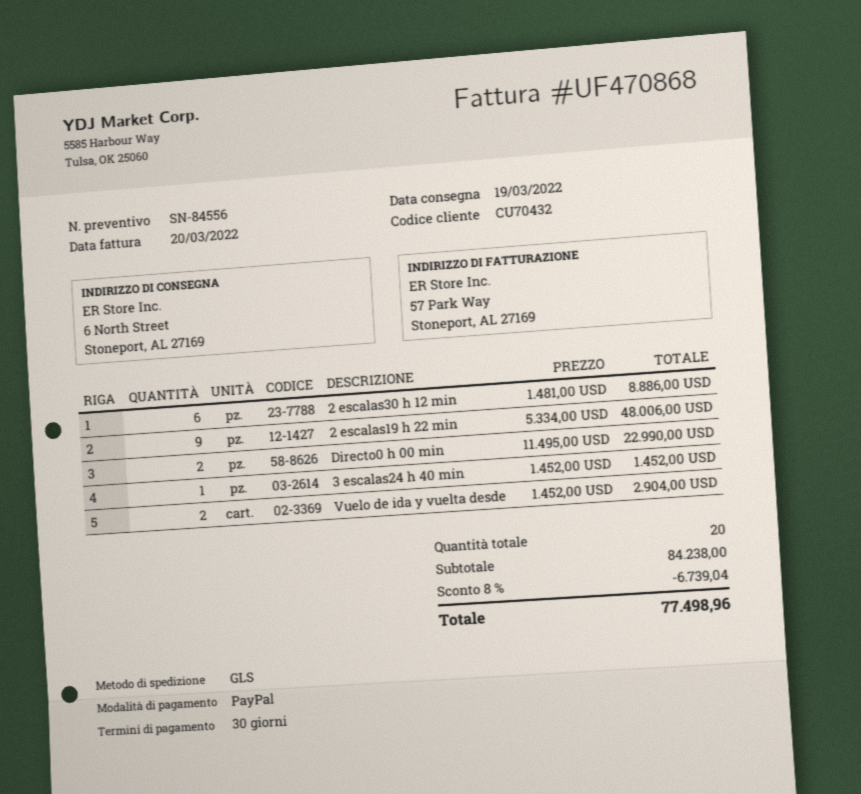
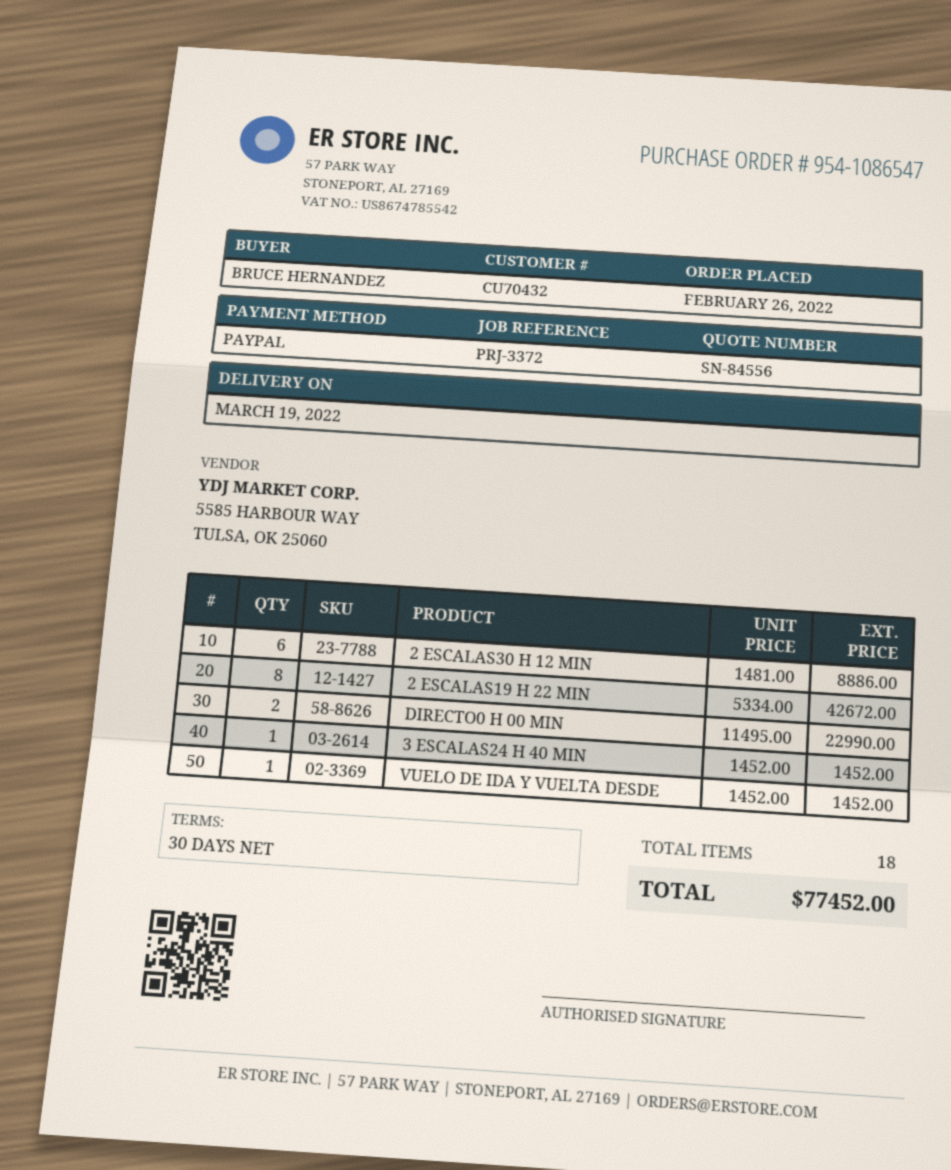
2 escalas19 h 22 min: 9 x 5334.00 = 48006.00 -> 8 x 5334.00 = 42672.00
Vuelo de ida y vuelta desde: 2 x 1452.00 = 2904.00 -> 1 x 1452.00 = 1452.00
total quantity: 20 -> 18
discount: 8% = 6739.04 -> none
total: 77498.96 -> 77452.00

